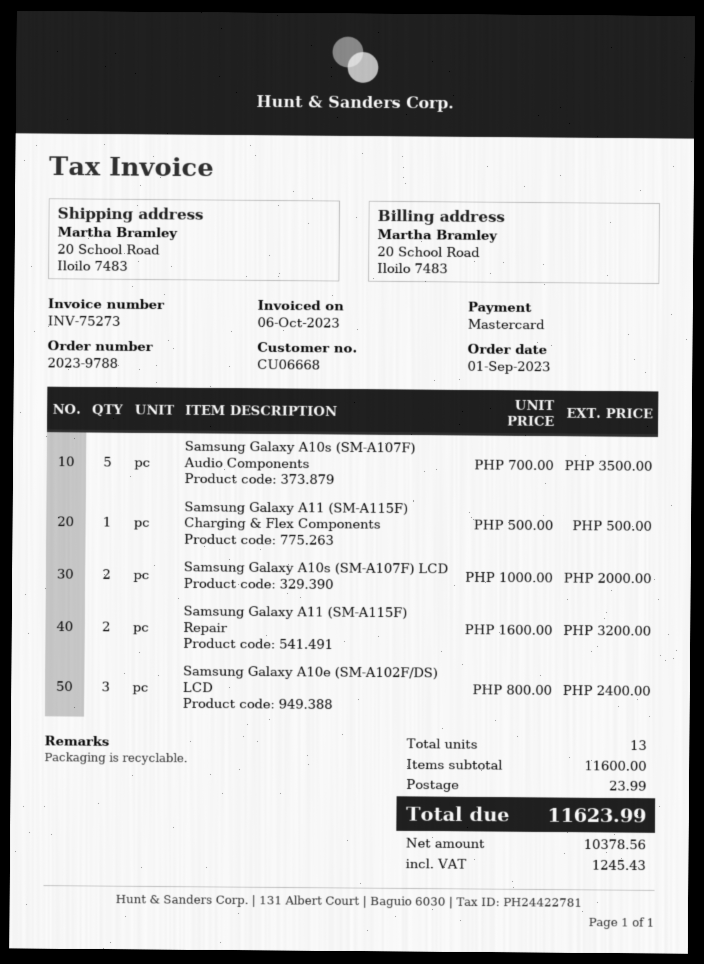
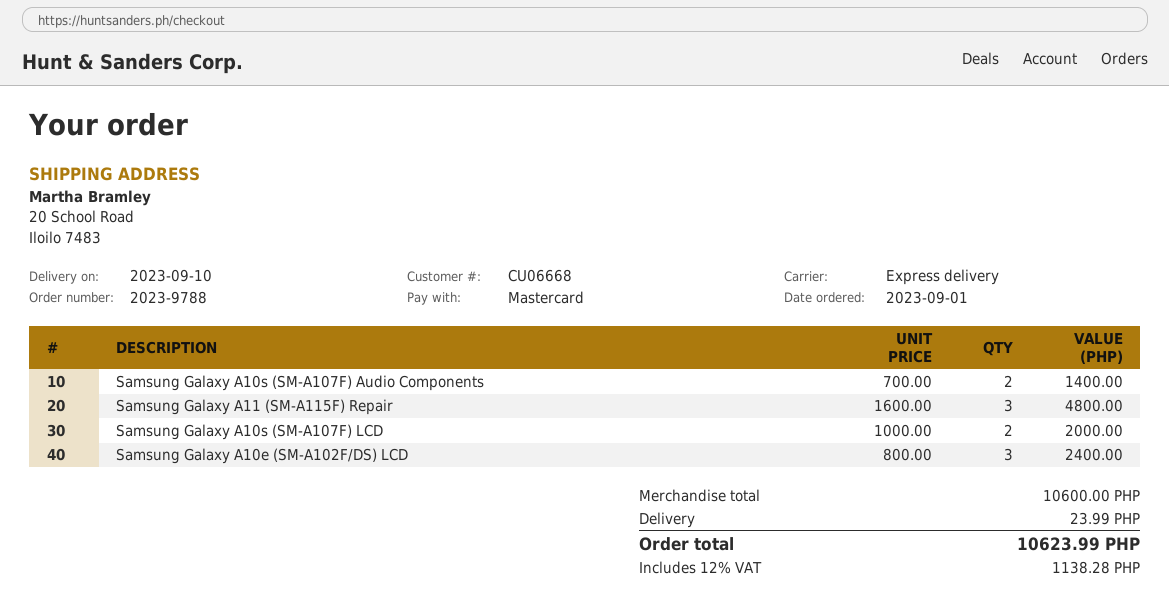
Samsung Galaxy A10s (SM-A107F) Audio Components: 5 x 700.00 = 3500.00 -> 2 x 700.00 = 1400.00
Samsung Galaxy A11 (SM-A115F) Charging & Flex Components: 1 x 500.00 = 500.00 -> none
Samsung Galaxy A11 (SM-A115F) Repair: 2 x 1600.00 = 3200.00 -> 3 x 1600.00 = 4800.00
subtotal: 11600.00 -> 10600.00
tax: 1245.43 -> 1138.28
total: 11623.99 -> 10623.99

